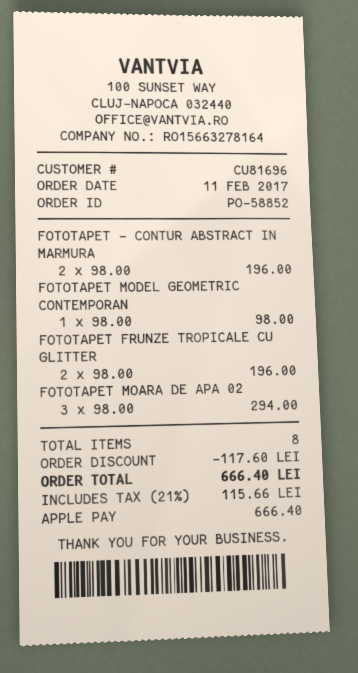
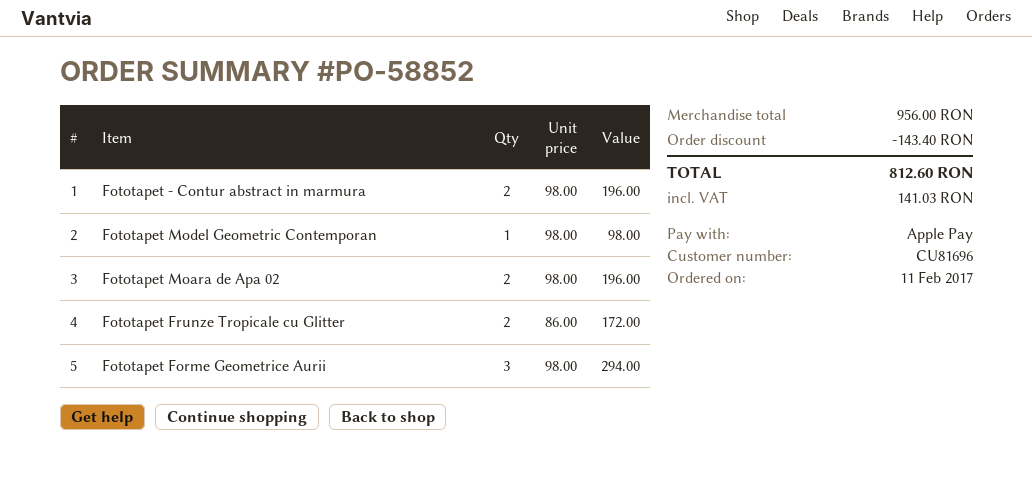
FOTOTAPET FRUNZE TROPICALE CU GLITTER: 2 x 98.00 = 196.00 -> 2 x 86.00 = 172.00
FOTOTAPET MOARA DE APA 02: 3 x 98.00 = 294.00 -> 2 x 98.00 = 196.00
Fototapet Forme Geometrice Aurii: none -> 3 x 98.00 = 294.00
discount: 117.60 -> 143.40
tax: 115.66 -> 141.03
total: 666.40 -> 812.60

